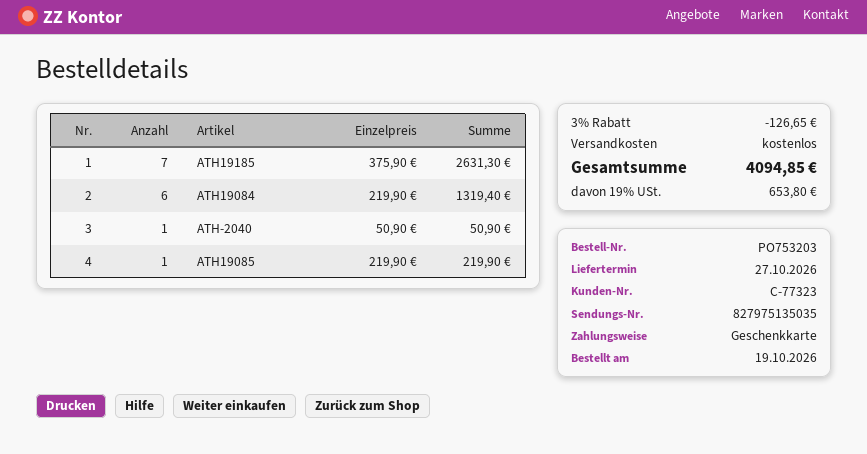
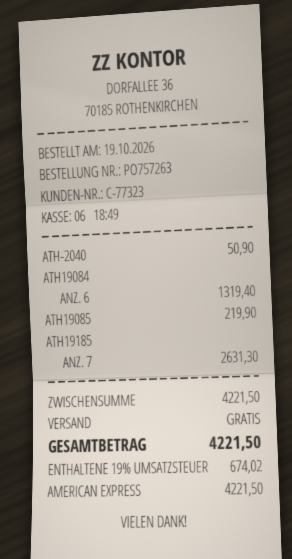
order number: PO753203 -> PO757263
payment method: gift card -> American Express
discount: 3% = 126.65 -> none
tax: 19% = 653.80 -> 19% = 674.02
total: 4094.85 -> 4221.50

